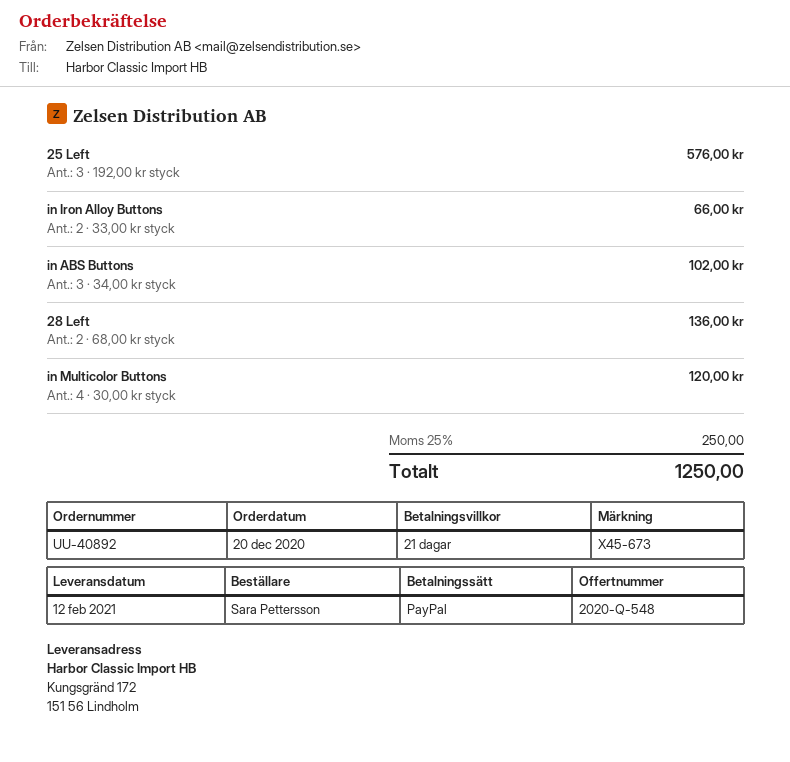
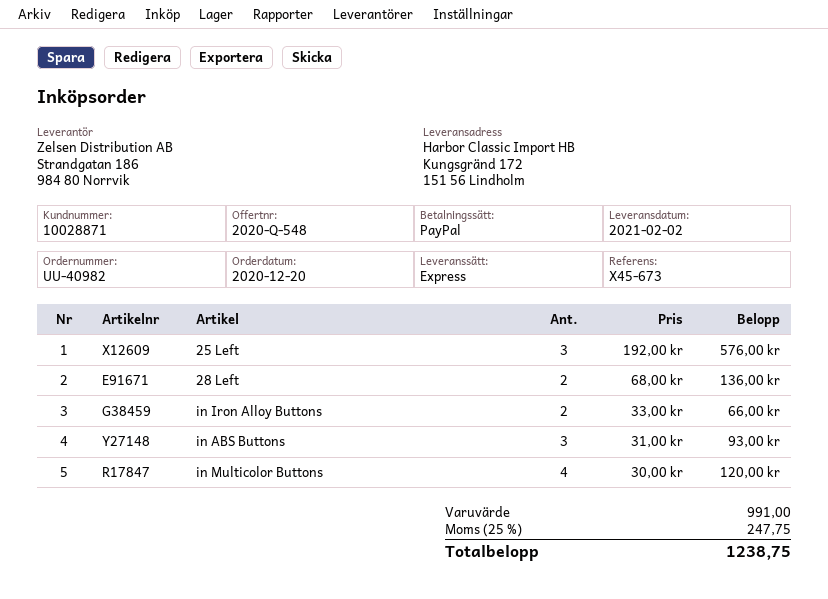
order number: UU-40892 -> UU-40982
delivery date: 2021-02-12 -> 2021-02-02
in ABS Buttons: 3 x 34.00 = 102.00 -> 3 x 31.00 = 93.00
tax: 25% = 250.00 -> 25% = 247.75
total: 1250.00 -> 1238.75

